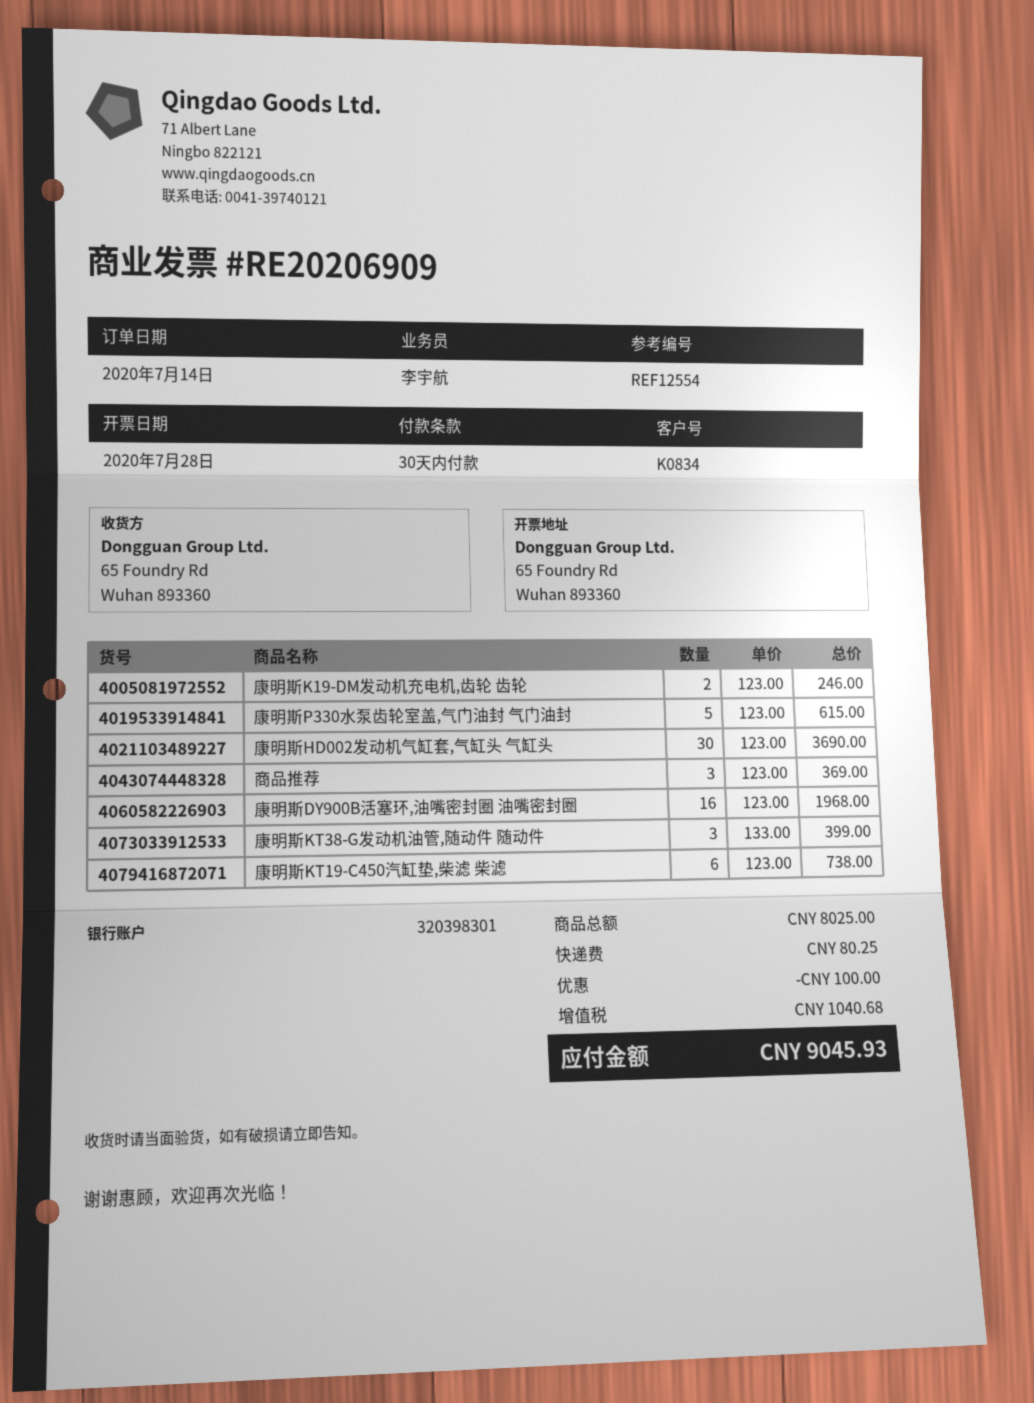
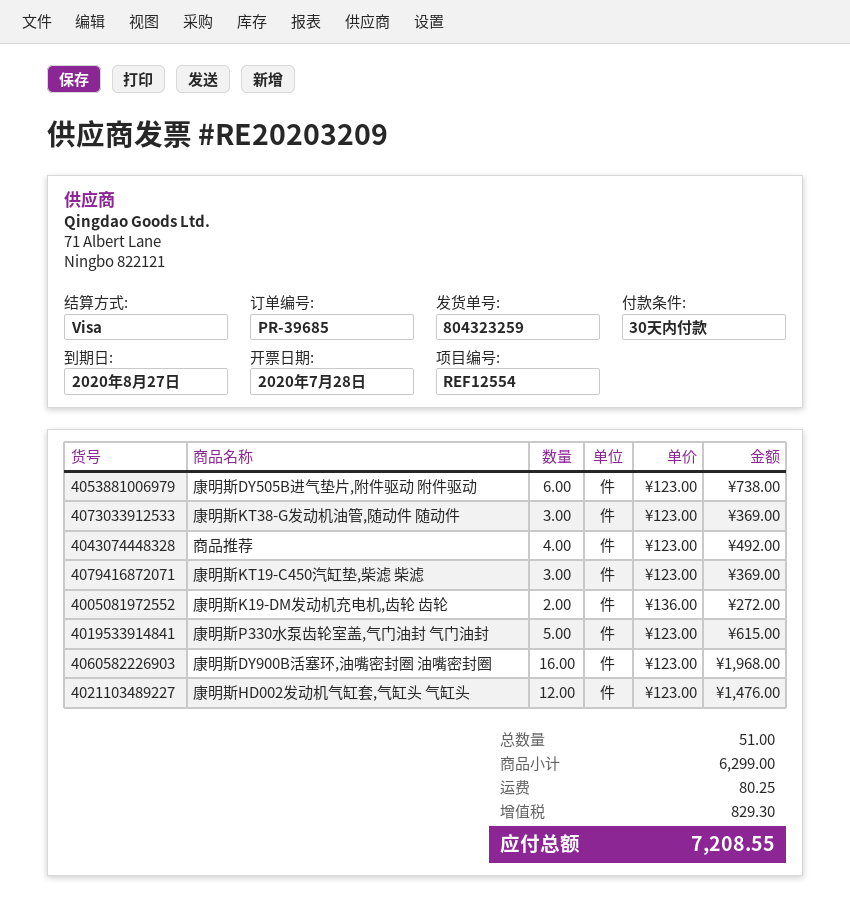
invoice number: RE20206909 -> RE20203209
康明斯K19-DM发动机充电机,齿轮 齿轮: 2 x 123.00 = 246.00 -> 2 x 136.00 = 272.00
康明斯HD002发动机气缸套,气缸头 气缸头: 30 x 123.00 = 3690.00 -> 12 x 123.00 = 1476.00
商品推荐: 3 x 123.00 = 369.00 -> 4 x 123.00 = 492.00
康明斯KT38-G发动机油管,随动件 随动件: 3 x 133.00 = 399.00 -> 3 x 123.00 = 369.00
康明斯KT19-C450汽缸垫,柴滤 柴滤: 6 x 123.00 = 738.00 -> 3 x 123.00 = 369.00
康明斯DY505B进气垫片,附件驱动 附件驱动: none -> 6 x 123.00 = 738.00
subtotal: 8025.00 -> 6299.00
discount: 100.00 -> none
tax: 1040.68 -> 829.30
total: 9045.93 -> 7208.55

